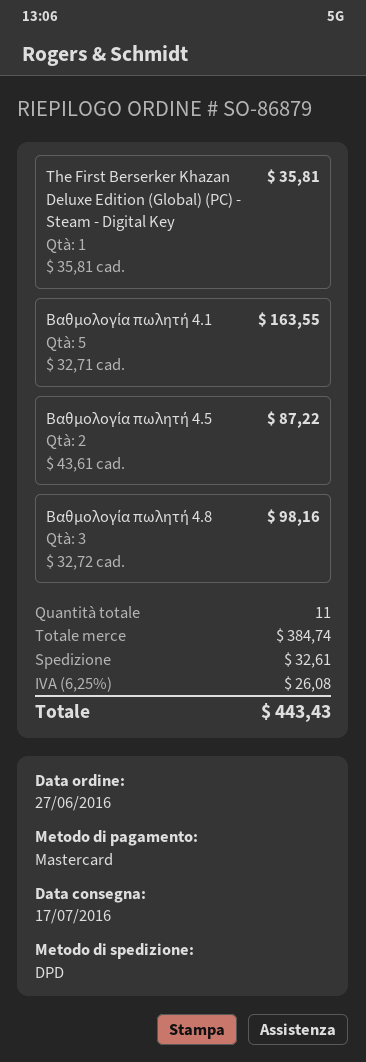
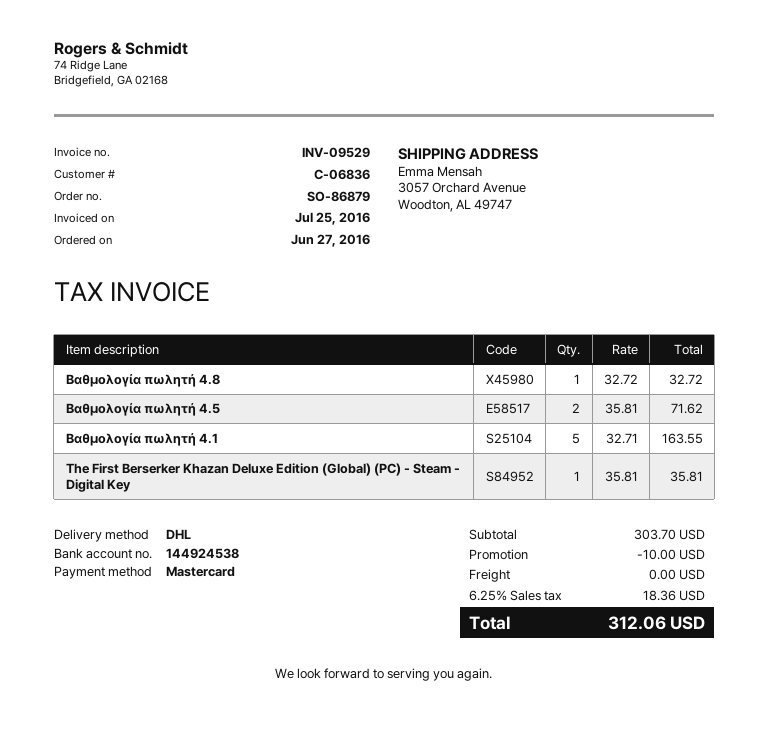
shipping method: DPD -> DHL
Βαθμολογία πωλητή 4.5: 2 x 43.61 = 87.22 -> 2 x 35.81 = 71.62
Βαθμολογία πωλητή 4.8: 3 x 32.72 = 98.16 -> 1 x 32.72 = 32.72
subtotal: 384.74 -> 303.70
discount: none -> 10.00
shipping: 32.61 -> 0.00
tax: 6.25% = 26.08 -> 6.25% = 18.36
total: 443.43 -> 312.06

